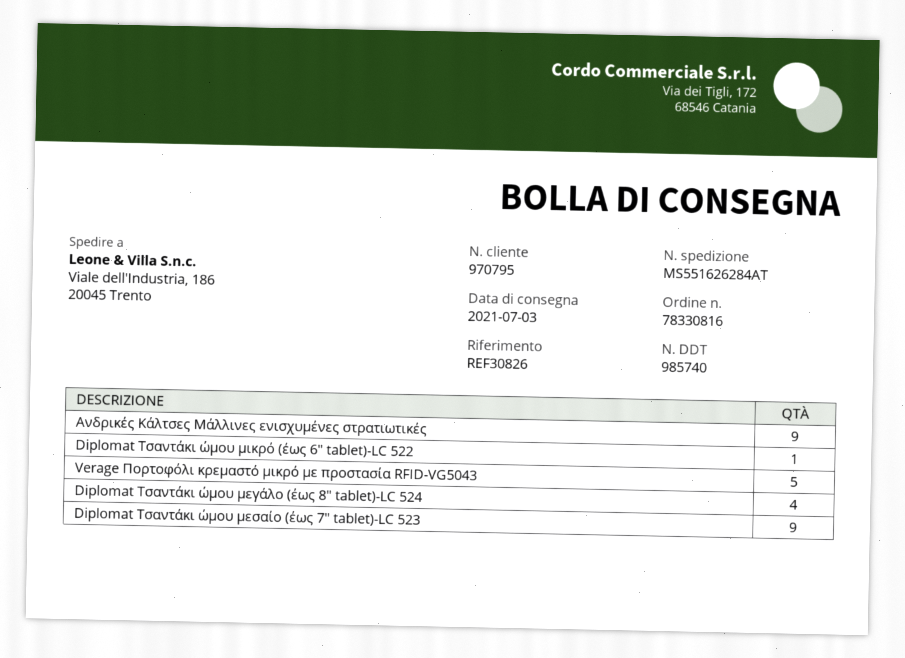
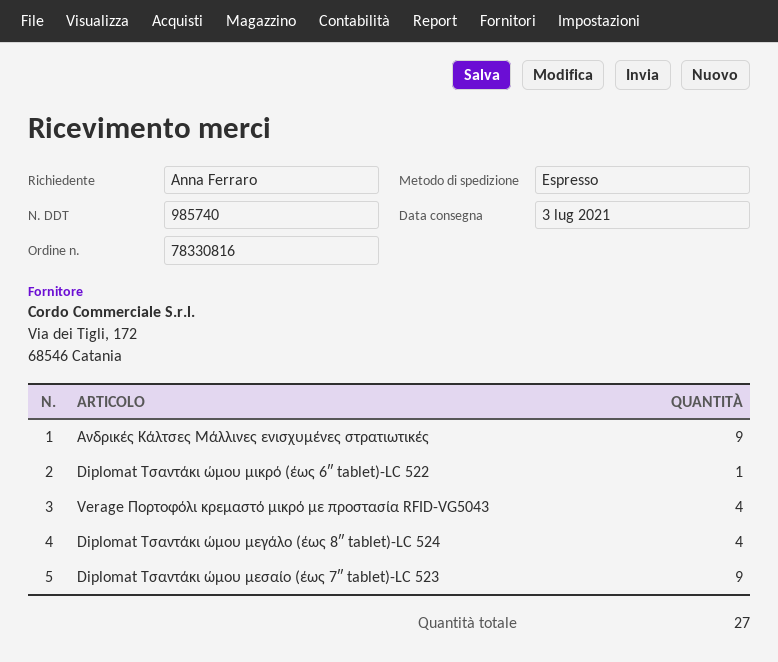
Verage Πορτοφόλι κρεμαστό μικρό με προστασία RFID-VG5043: 5 -> 4

